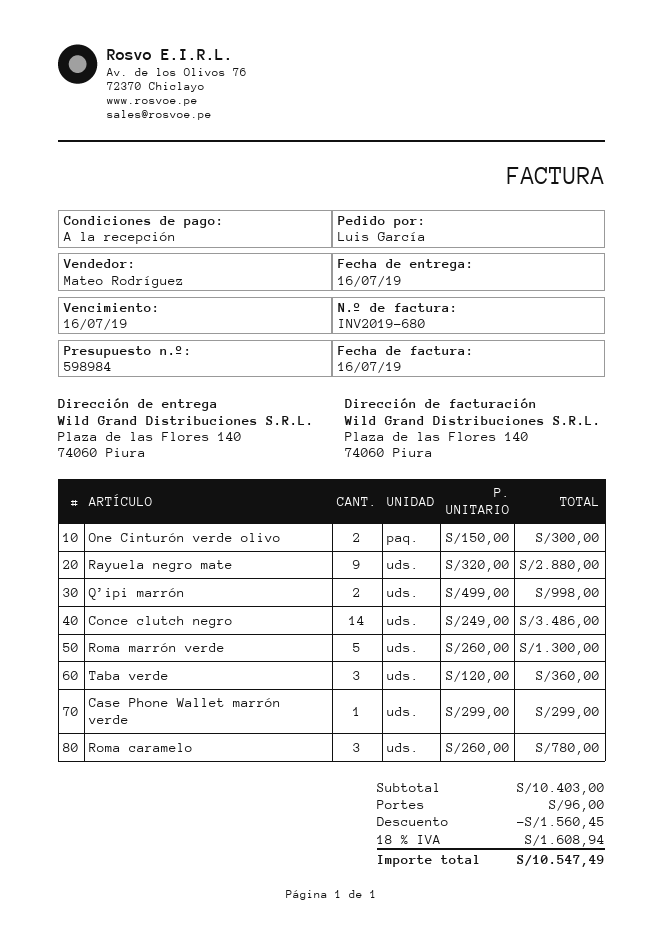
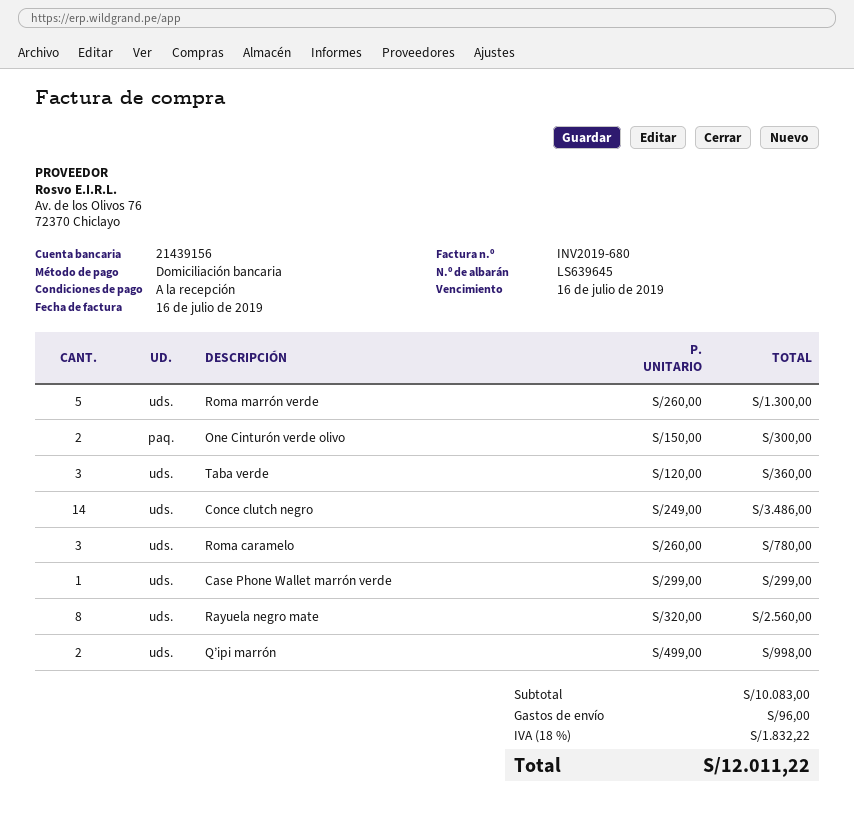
Rayuela negro mate: 9 x 320.00 = 2880.00 -> 8 x 320.00 = 2560.00
subtotal: 10403.00 -> 10083.00
discount: 1560.45 -> none
tax: 18% = 1608.94 -> 18% = 1832.22
total: 10547.49 -> 12011.22

